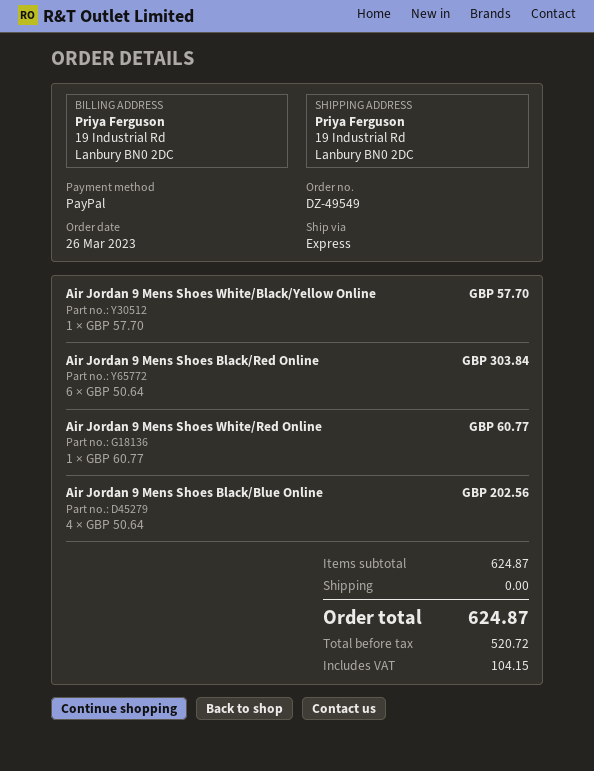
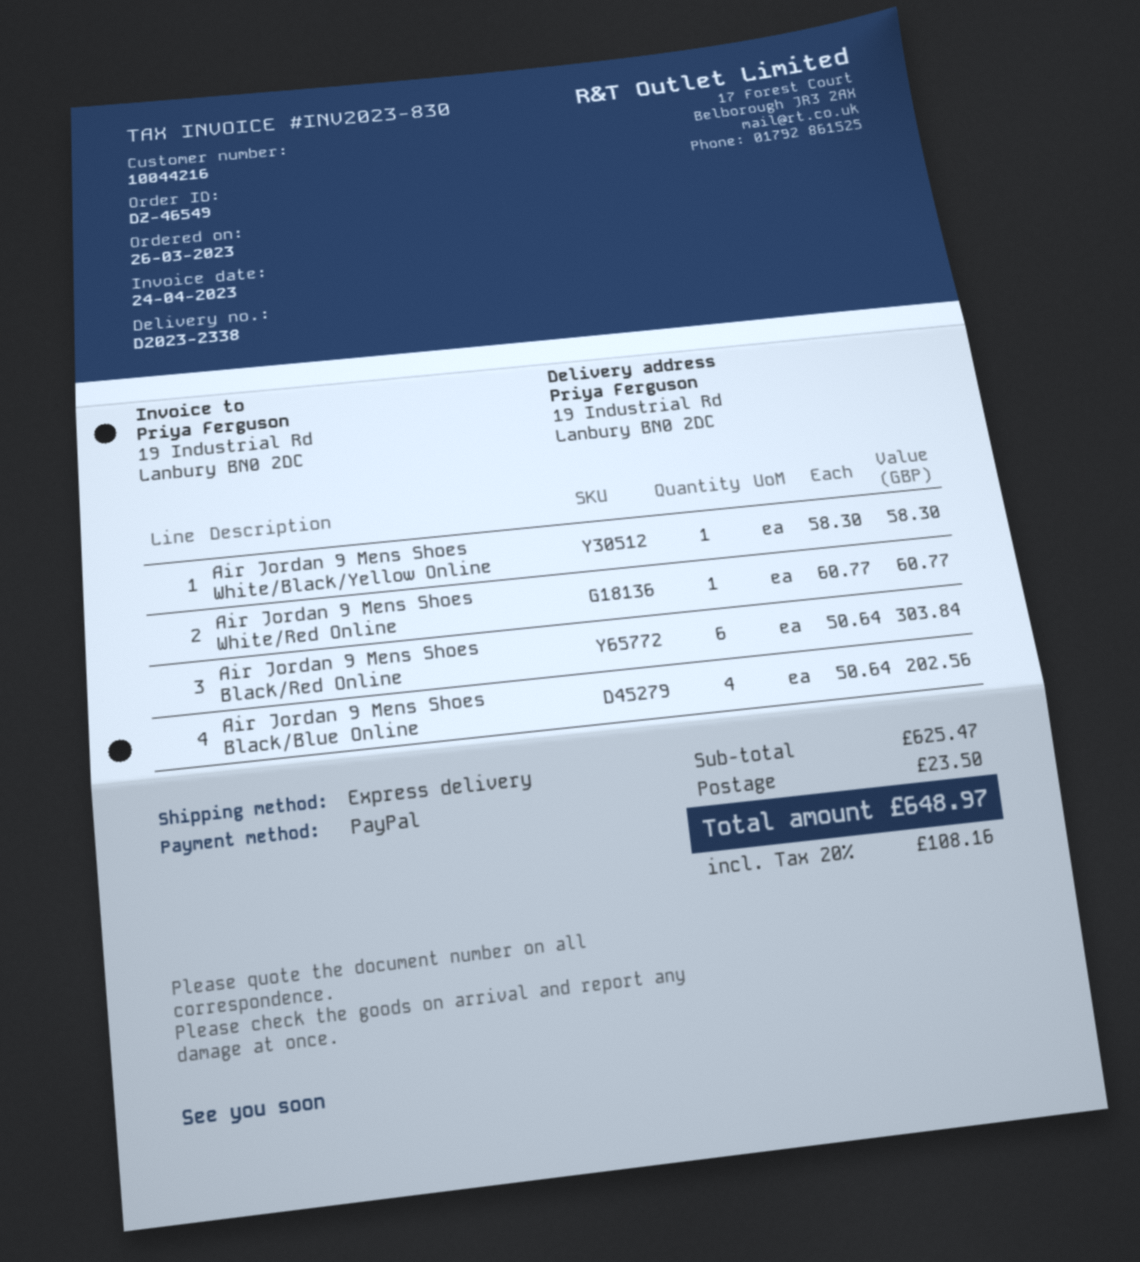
order number: DZ-49549 -> DZ-46549
Air Jordan 9 Mens Shoes White/Black/Yellow Online: 1 x 57.70 = 57.70 -> 1 x 58.30 = 58.30
subtotal: 624.87 -> 625.47
shipping: 0.00 -> 23.50
tax: 104.15 -> 108.16
total: 624.87 -> 648.97

